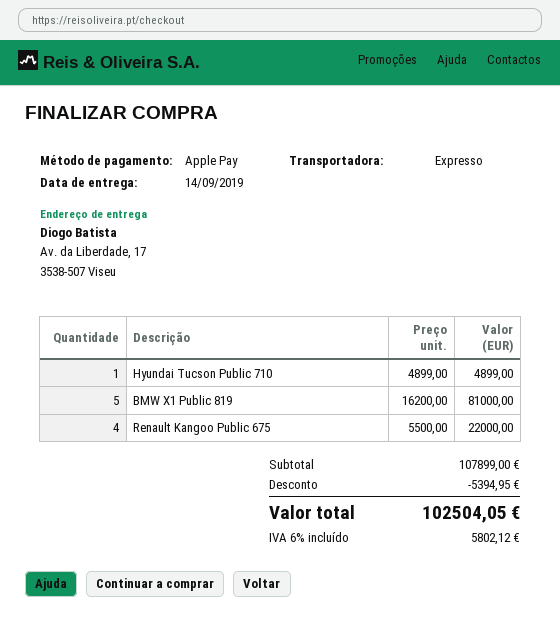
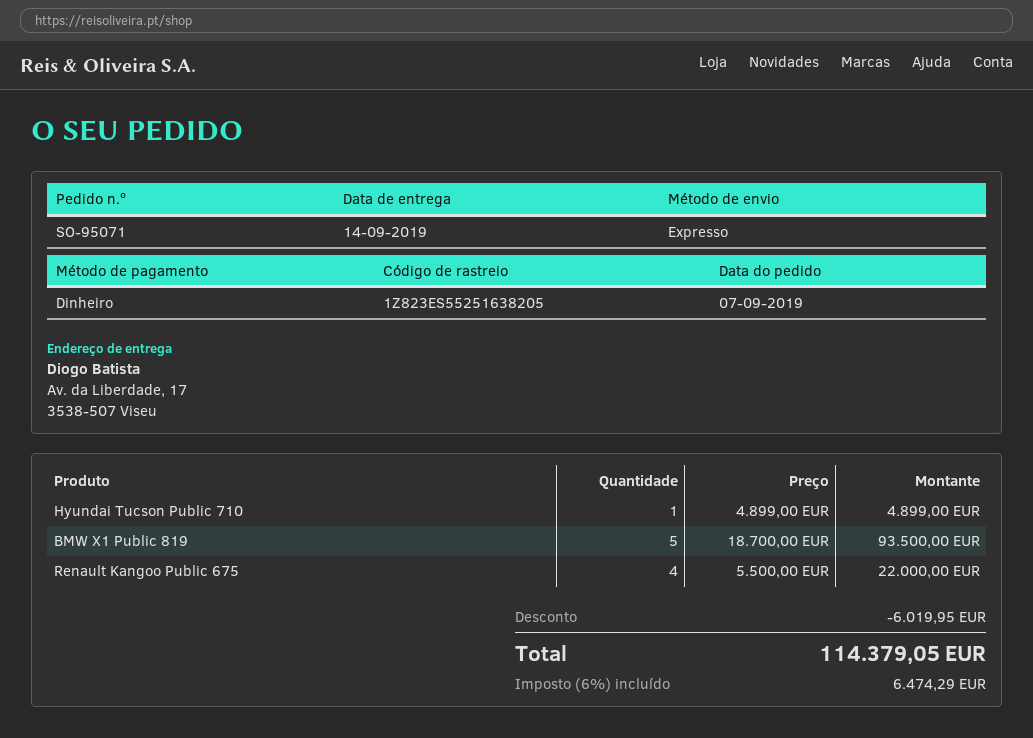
payment method: Apple Pay -> cash
BMW X1 Public 819: 5 x 16200.00 = 81000.00 -> 5 x 18700.00 = 93500.00
discount: 5394.95 -> 6019.95
tax: 6% = 5802.12 -> 6% = 6474.29
total: 102504.05 -> 114379.05

